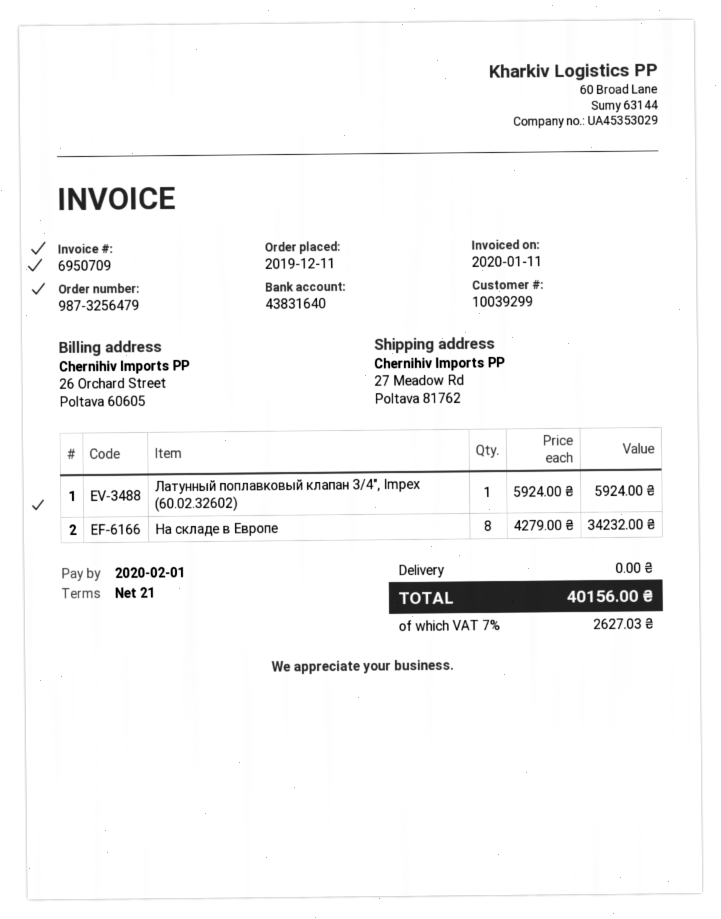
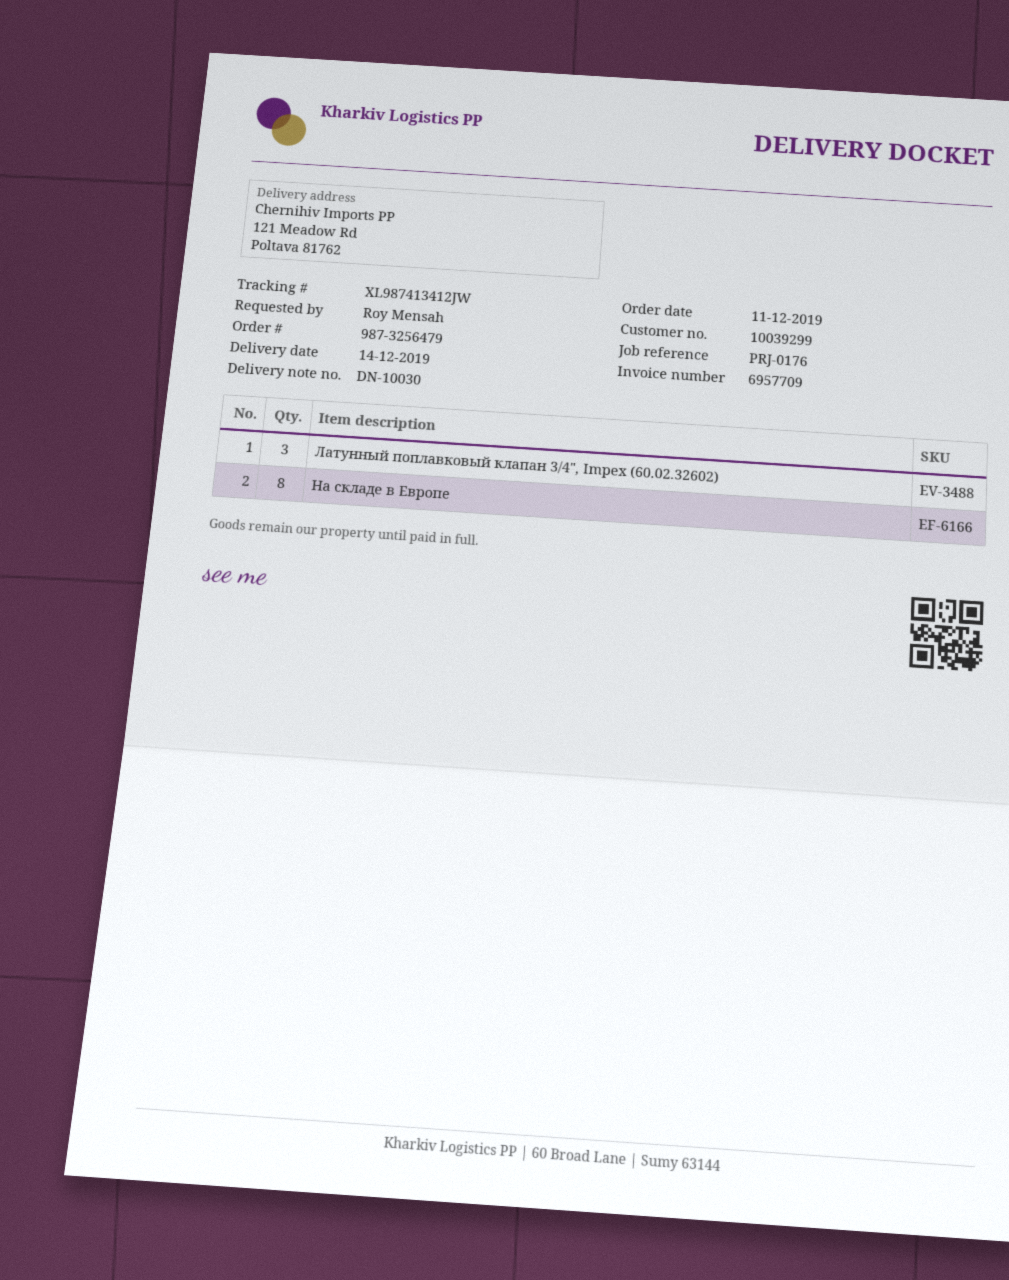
invoice number: 6950709 -> 6957709
ship to: 27 Meadow Rd, Poltava 81762 -> 121 Meadow Rd, Poltava 81762
Латунный поплавковый клапан 3/4", Impex (60.02.32602): 1 -> 3

